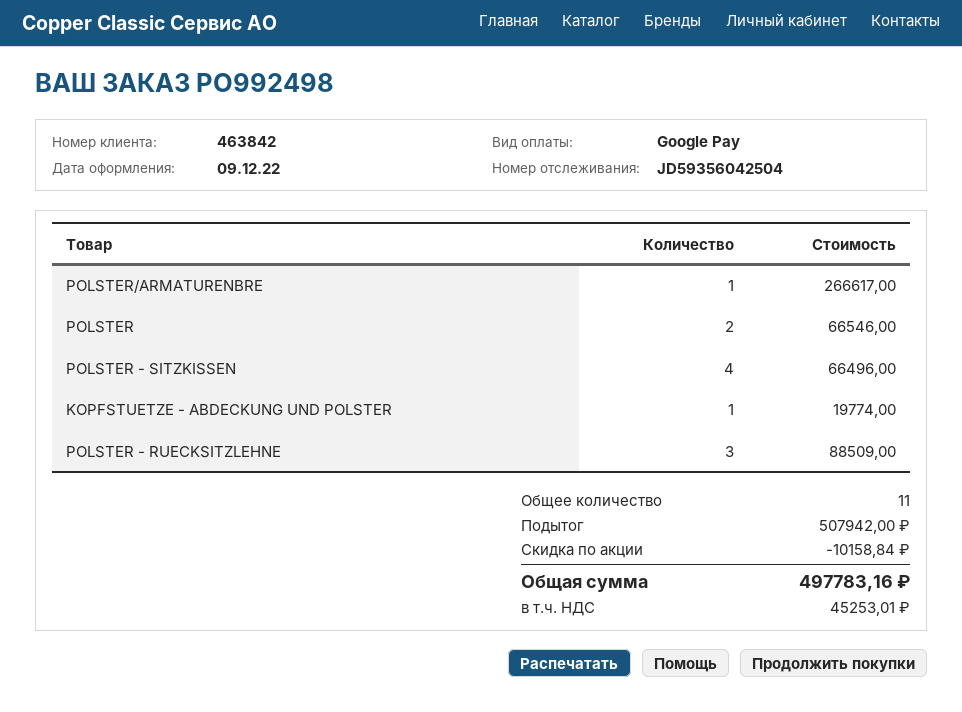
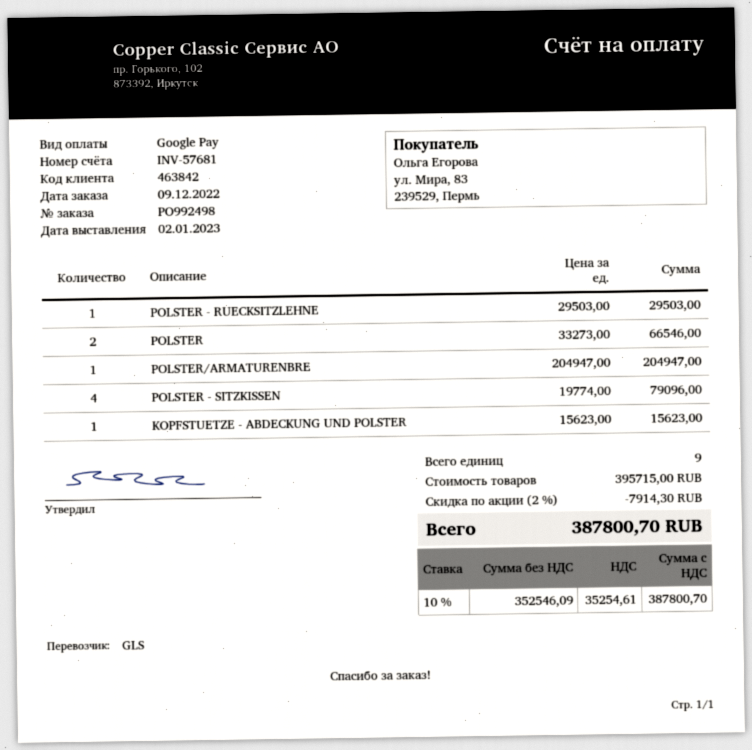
POLSTER/ARMATURENBRE: 1 for 266617.00 -> 1 for 204947.00
POLSTER - SITZKISSEN: 4 for 66496.00 -> 4 for 79096.00
KOPFSTUETZE - ABDECKUNG UND POLSTER: 1 for 19774.00 -> 1 for 15623.00
POLSTER - RUECKSITZLEHNE: 3 for 88509.00 -> 1 for 29503.00
total quantity: 11 -> 9
subtotal: 507942.00 -> 395715.00
discount: 10158.84 -> 7914.30
tax: 45253.01 -> 35254.61
total: 497783.16 -> 387800.70

